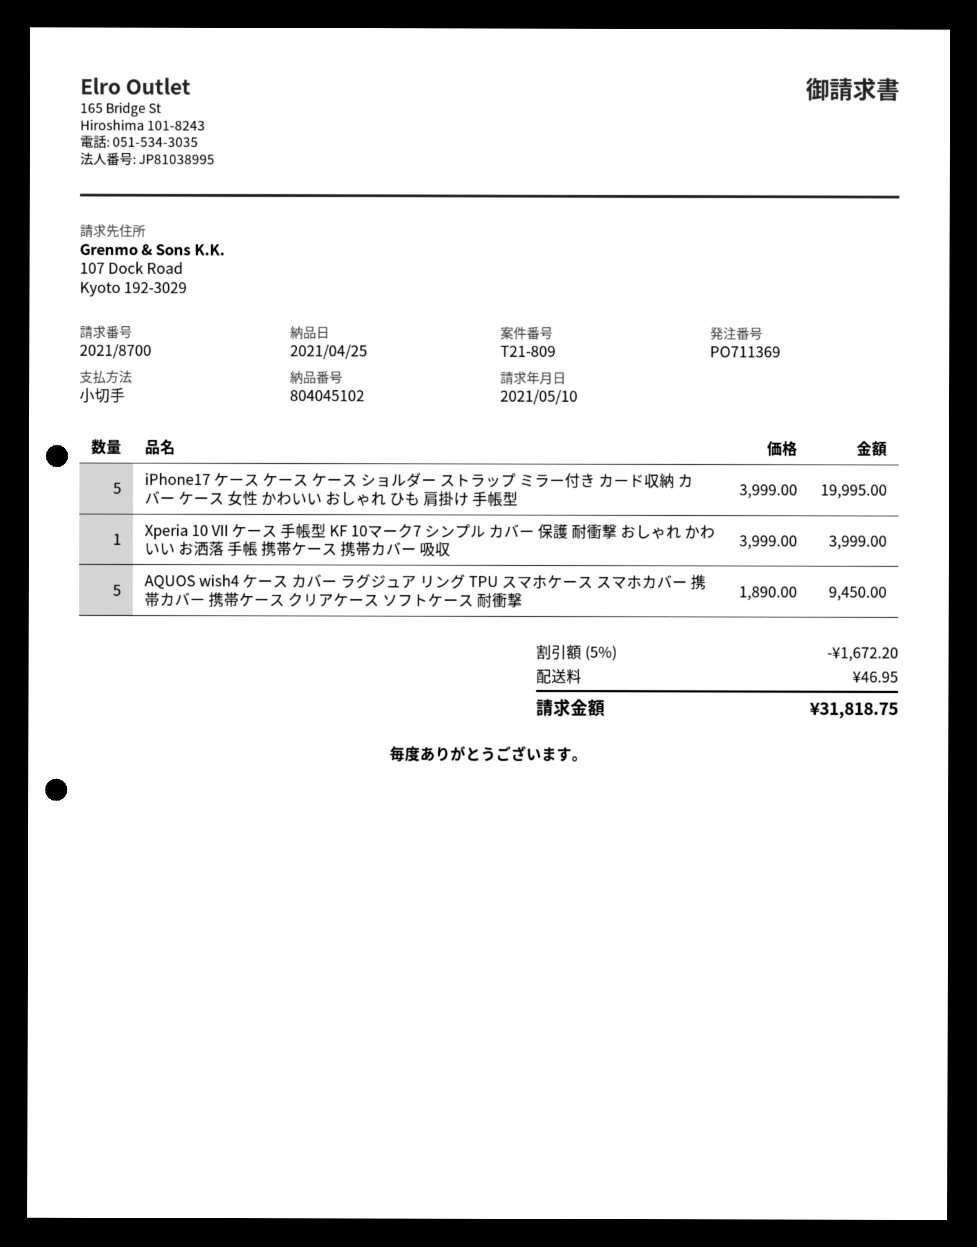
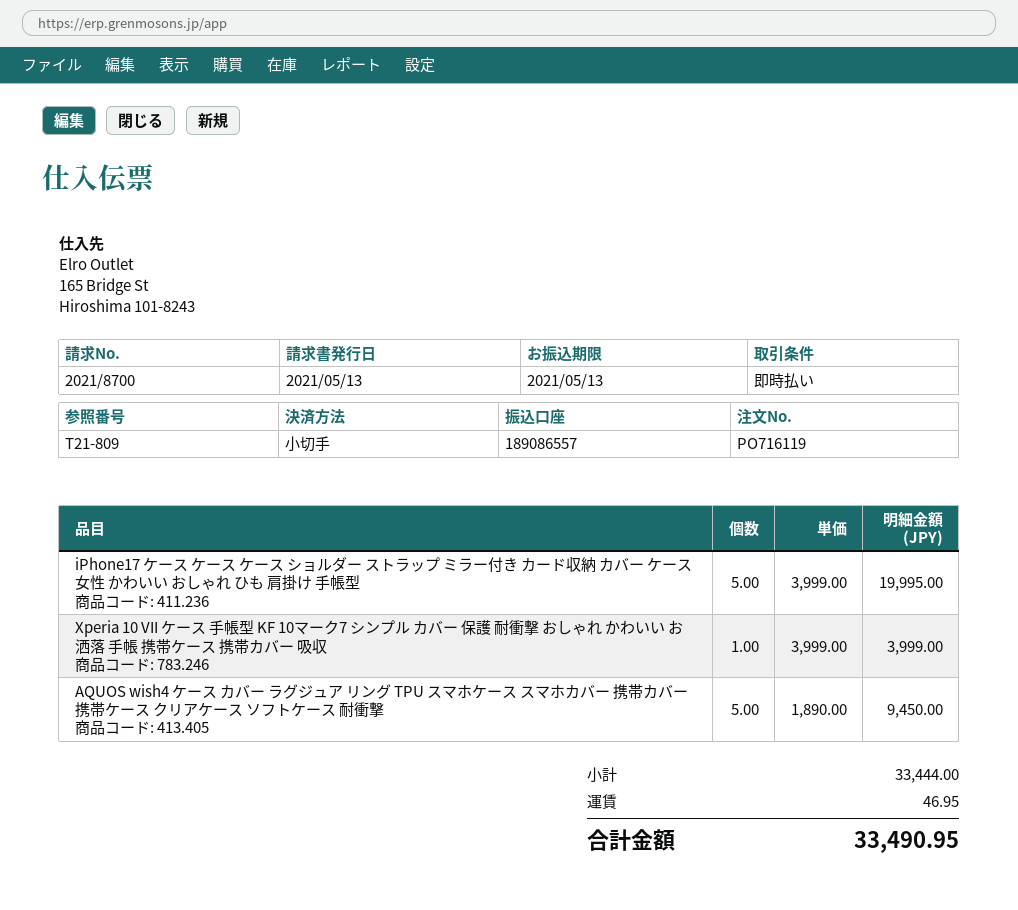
order number: PO711369 -> PO716119
invoice date: 2021-05-10 -> 2021-05-13
discount: 5% = 1672.20 -> none
total: 31818.75 -> 33490.95

